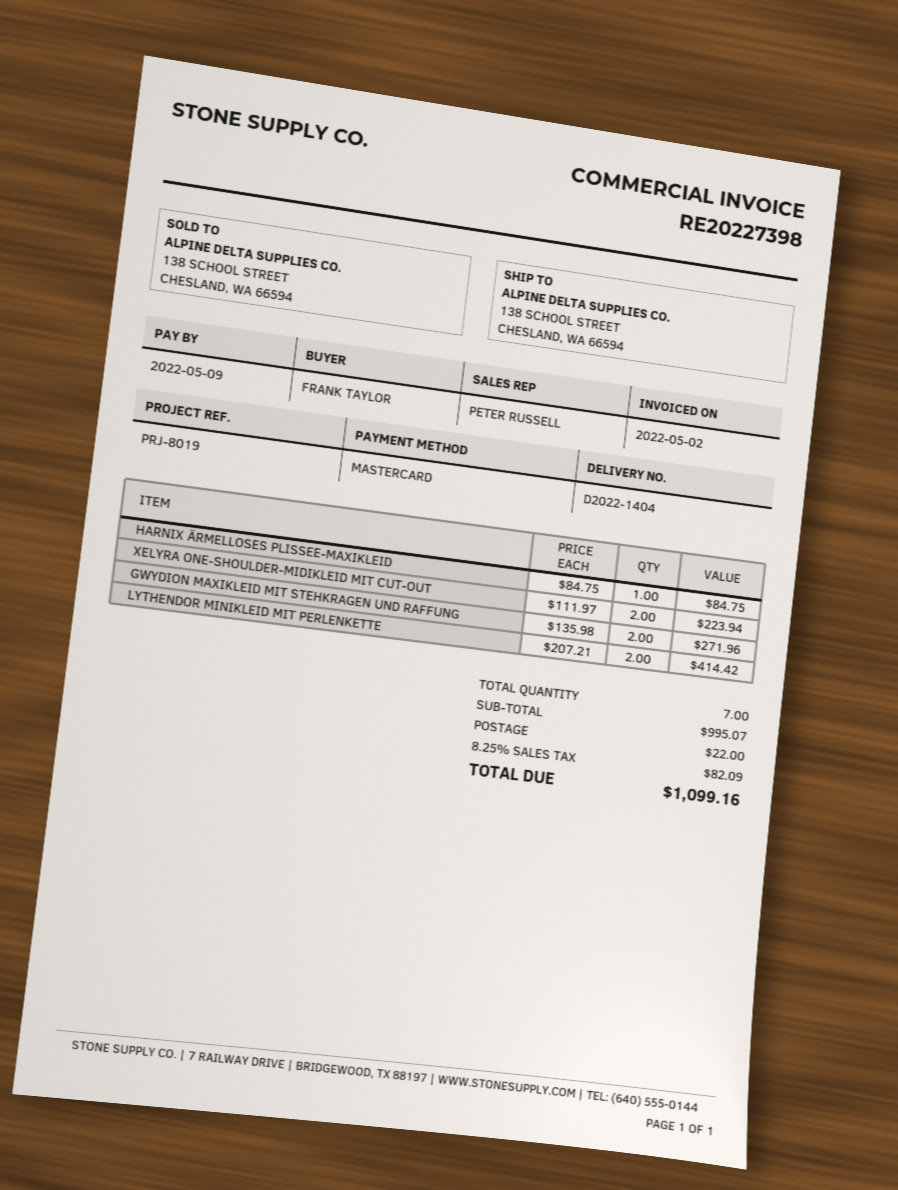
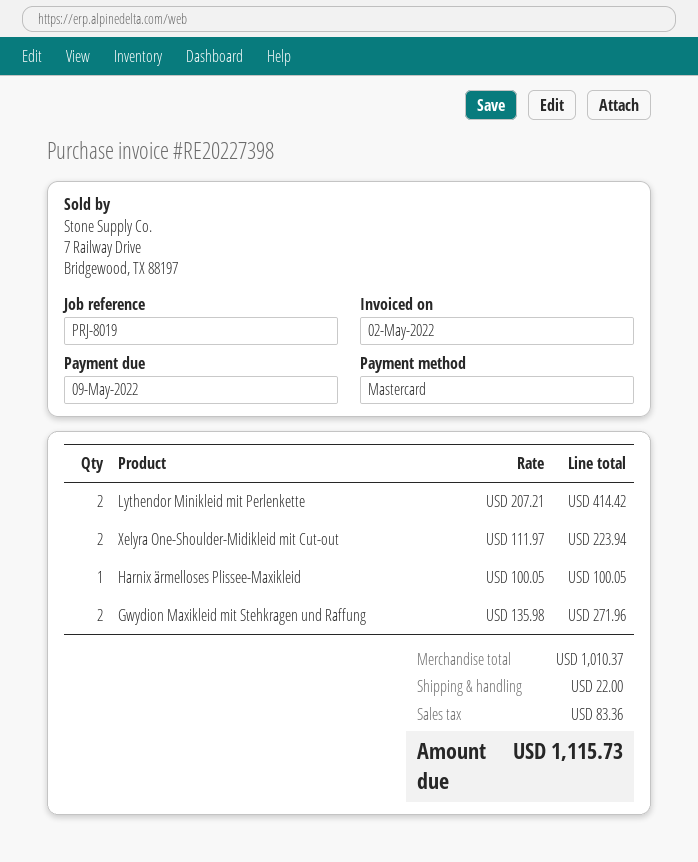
HARNIX ÄRMELLOSES PLISSEE-MAXIKLEID: 1 x 84.75 = 84.75 -> 1 x 100.05 = 100.05
subtotal: 995.07 -> 1010.37
tax: 82.09 -> 83.36
total: 1099.16 -> 1115.73

